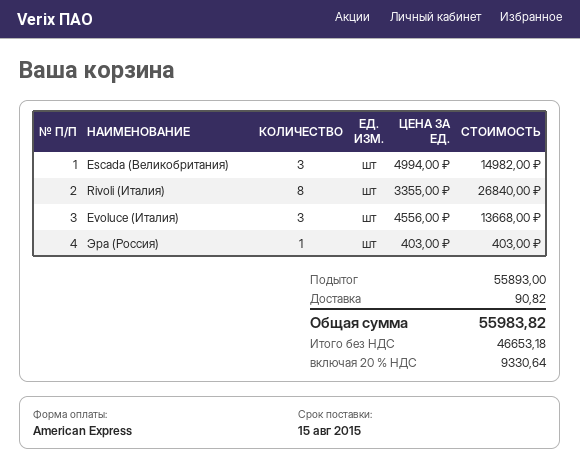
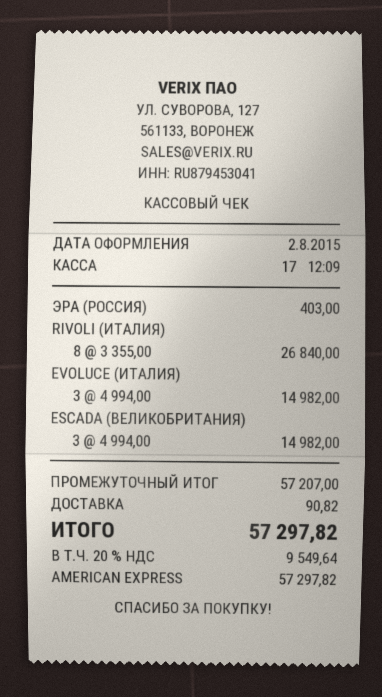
Evoluce (Италия): 3 x 4556.00 = 13668.00 -> 3 x 4994.00 = 14982.00
subtotal: 55893.00 -> 57207.00
tax: 20% = 9330.64 -> 20% = 9549.64
total: 55983.82 -> 57297.82

